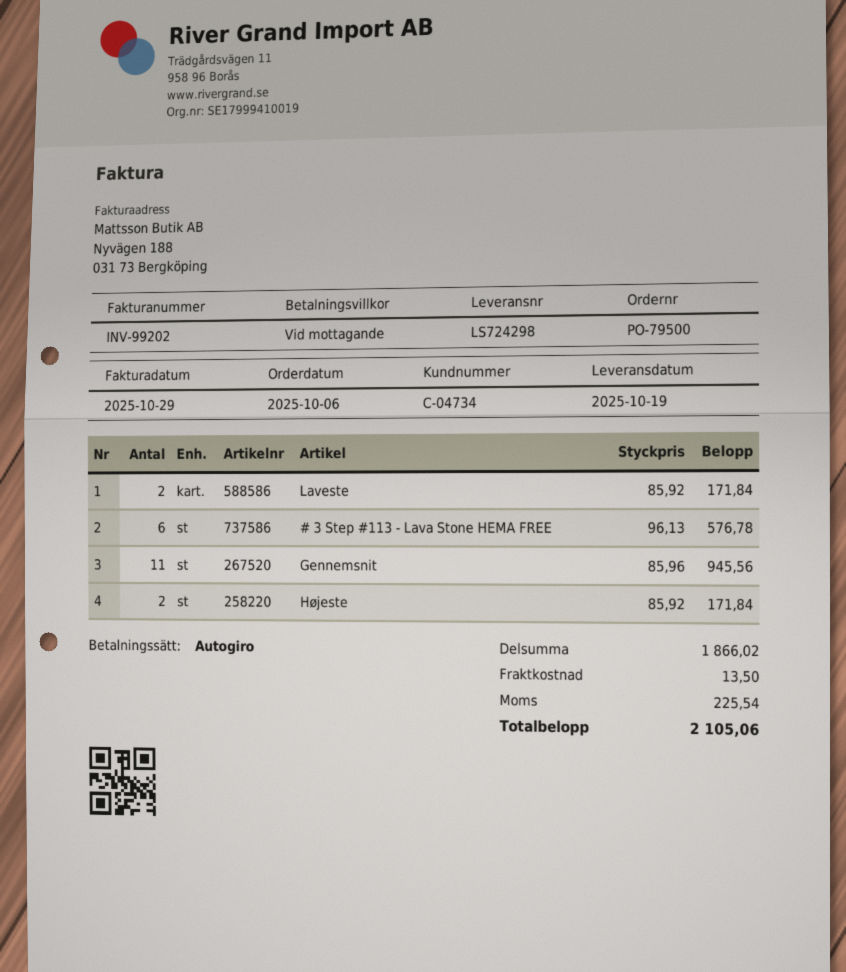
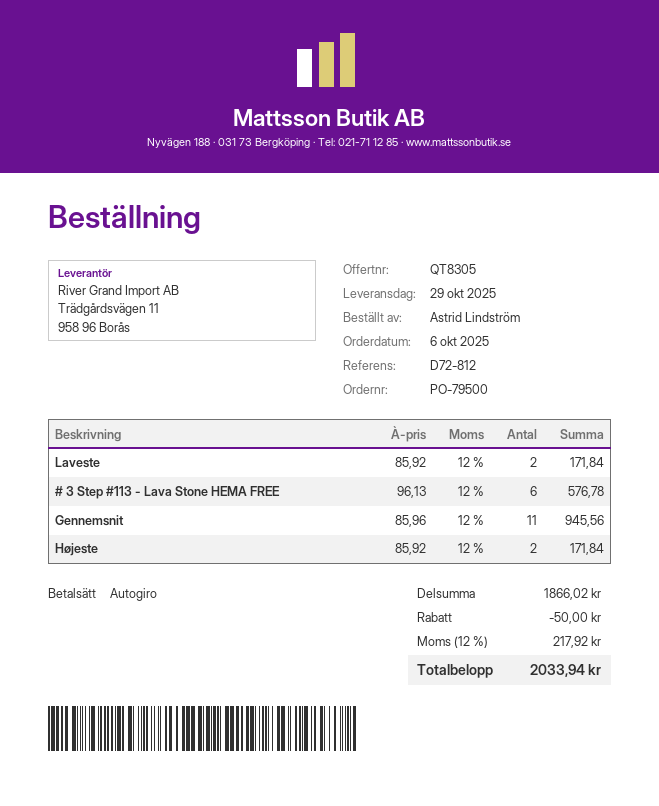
delivery date: 2025-10-19 -> 2025-10-29
discount: none -> 50.00
shipping: 13.50 -> none
tax: 225.54 -> 217.92
total: 2105.06 -> 2033.94

